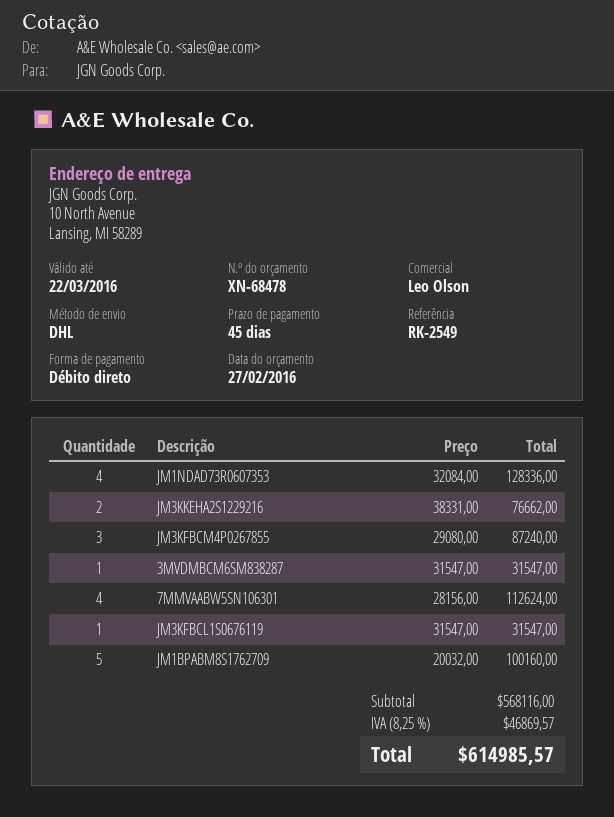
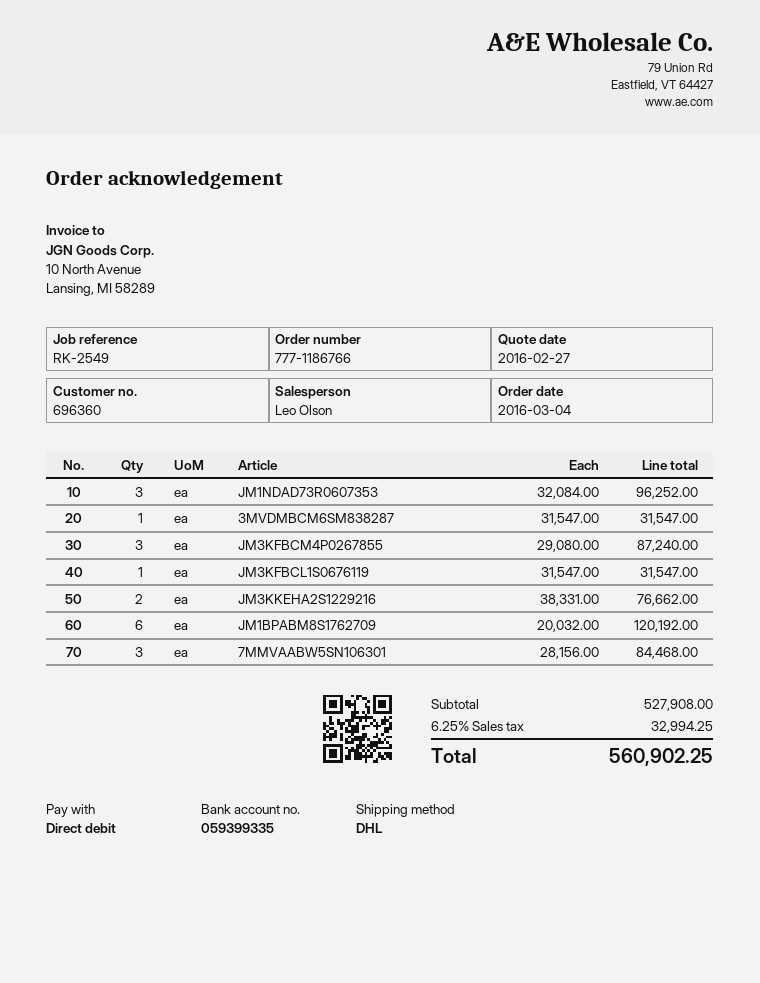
JM1NDAD73R0607353: 4 x 32084.00 = 128336.00 -> 3 x 32084.00 = 96252.00
7MMVAABW5SN106301: 4 x 28156.00 = 112624.00 -> 3 x 28156.00 = 84468.00
JM1BPABM8S1762709: 5 x 20032.00 = 100160.00 -> 6 x 20032.00 = 120192.00
subtotal: 568116.00 -> 527908.00
tax: 8.25% = 46869.57 -> 6.25% = 32994.25
total: 614985.57 -> 560902.25

